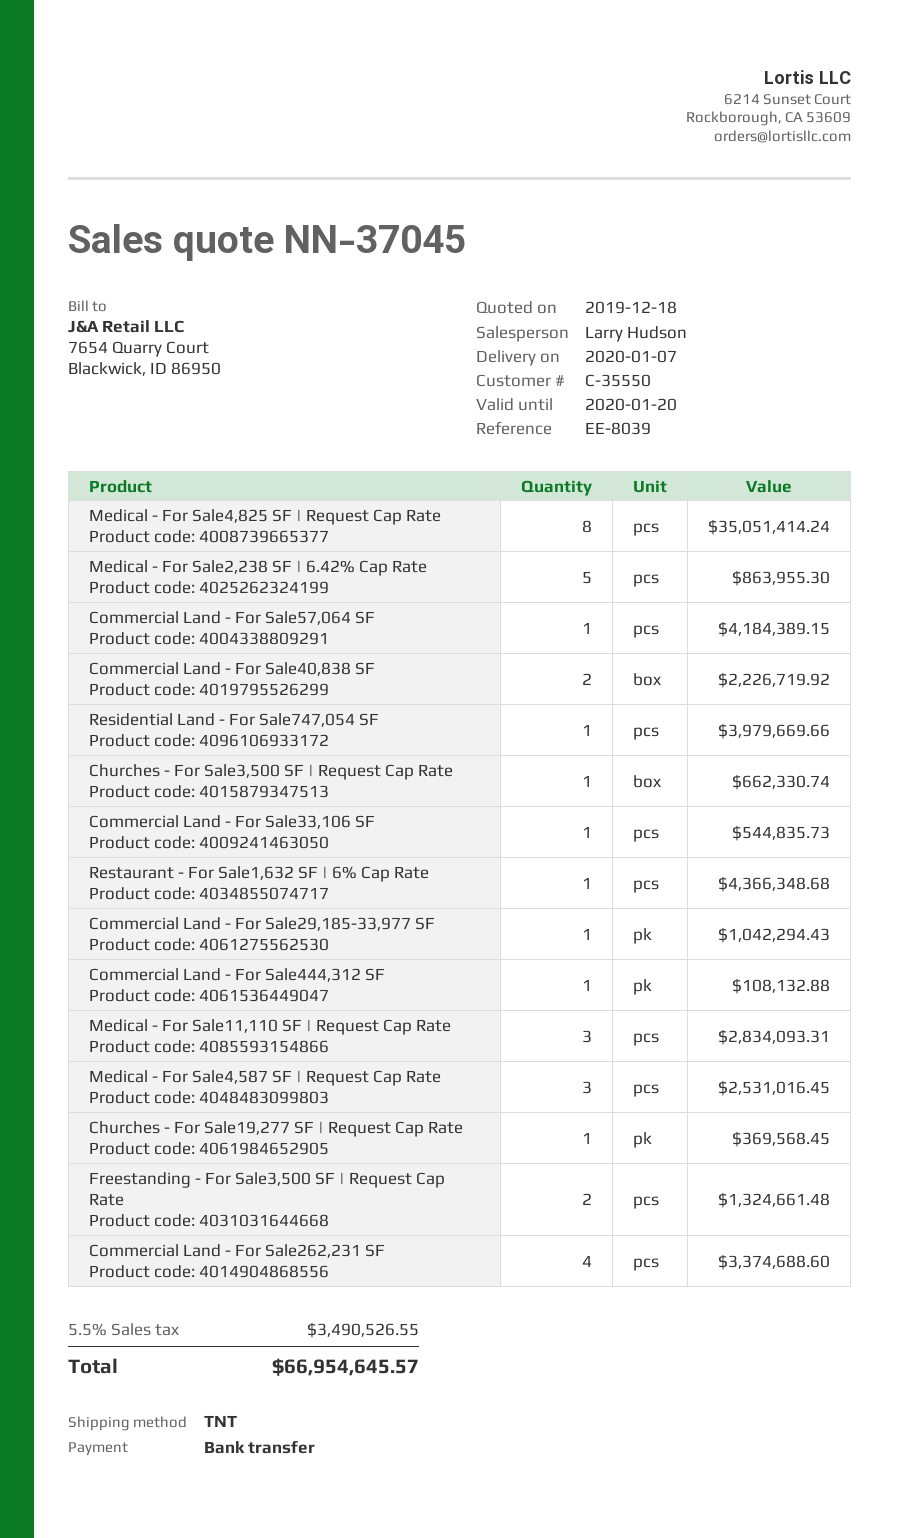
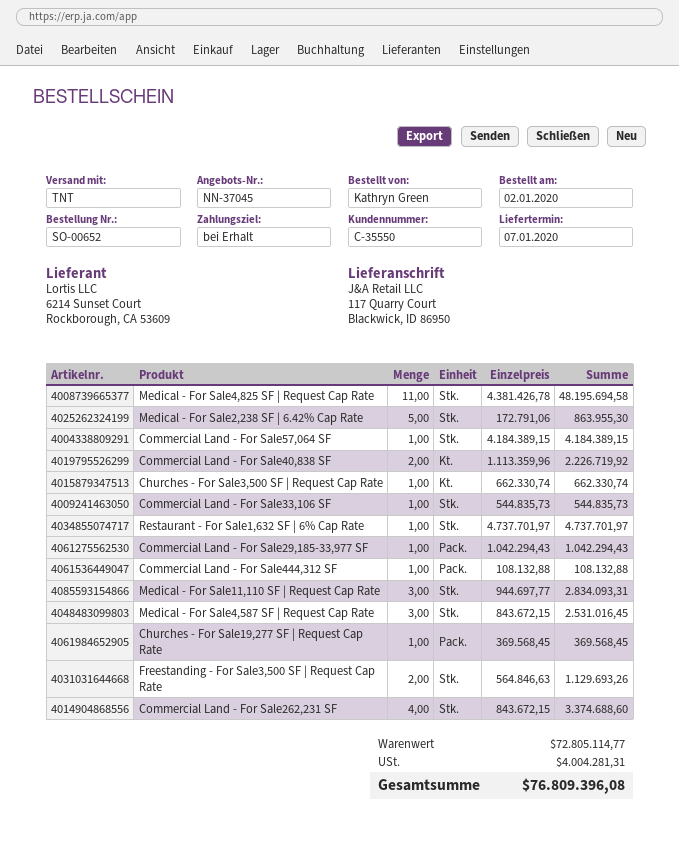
Medical - For Sale4,825 SF | Request Cap Rate: 8 for 35051414.24 -> 11 for 48195694.58
Residential Land - For Sale747,054 SF: 1 for 3979669.66 -> none
Restaurant - For Sale1,632 SF | 6% Cap Rate: 1 for 4366348.68 -> 1 for 4737701.97
Freestanding - For Sale3,500 SF | Request Cap Rate: 2 for 1324661.48 -> 2 for 1129693.26
tax: 3490526.55 -> 4004281.31
total: 66954645.57 -> 76809396.08

